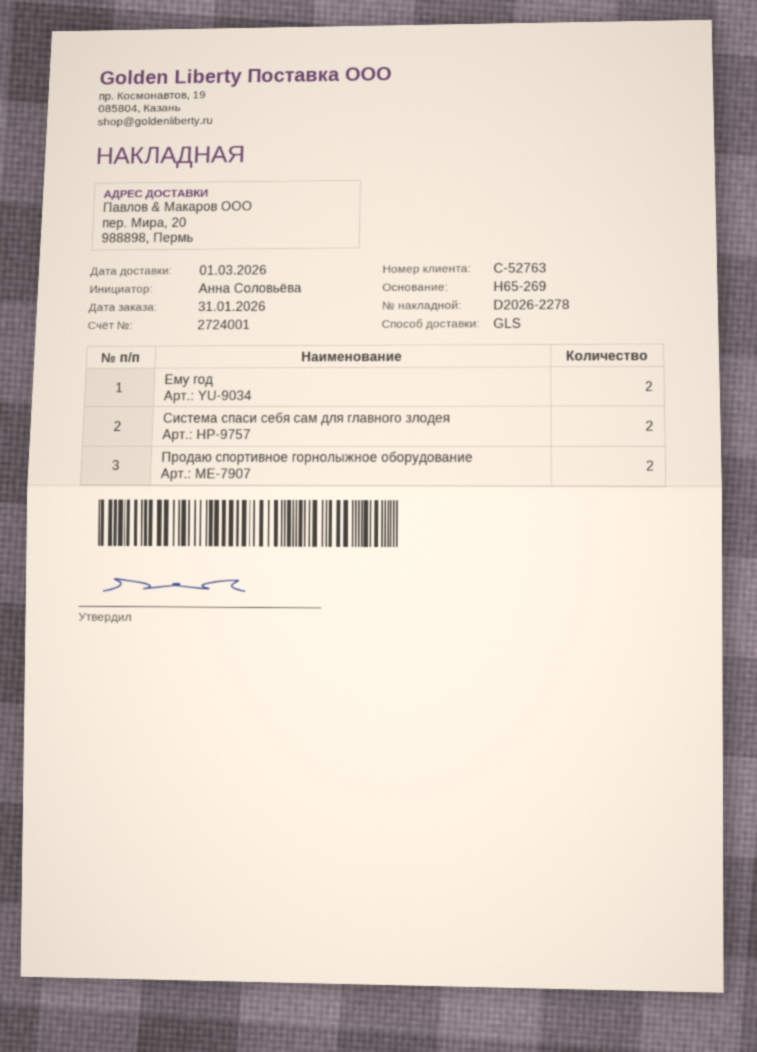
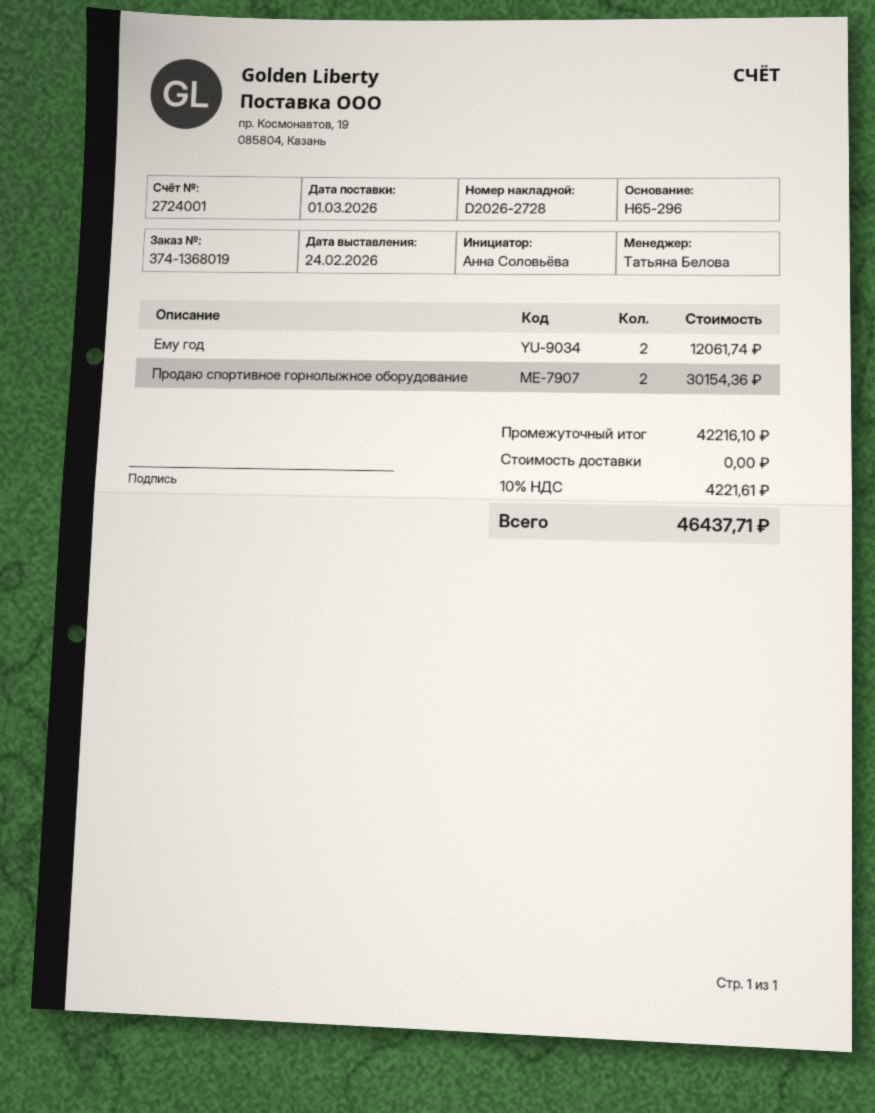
delivery note number: D2026-2278 -> D2026-2728
reference: H65-269 -> H65-296
Система спаси себя сам для главного злодея: 2 -> none

